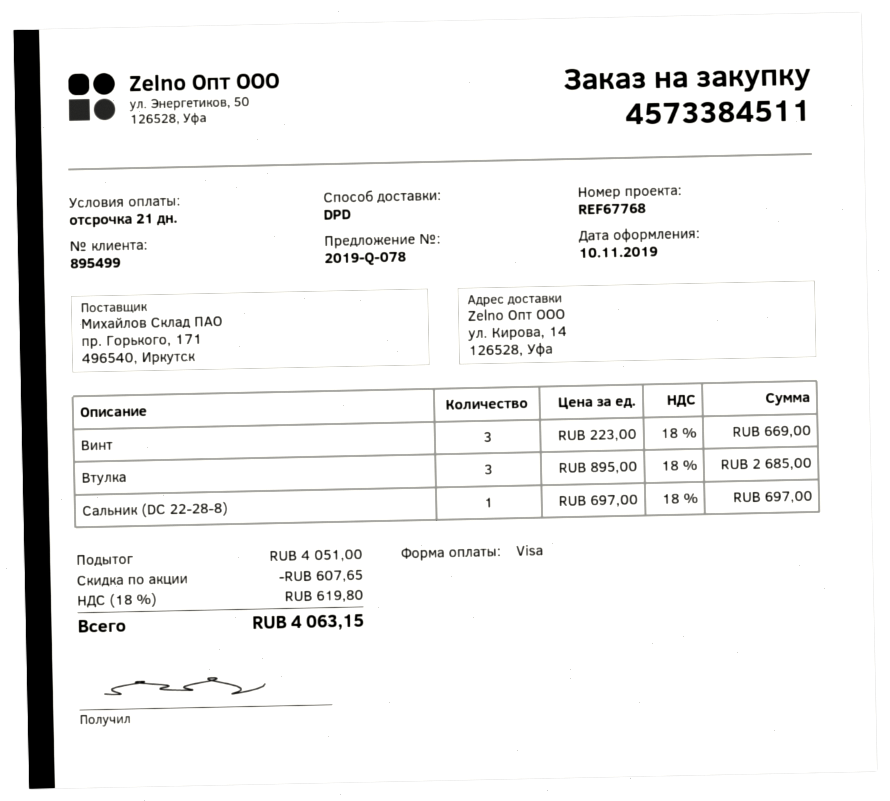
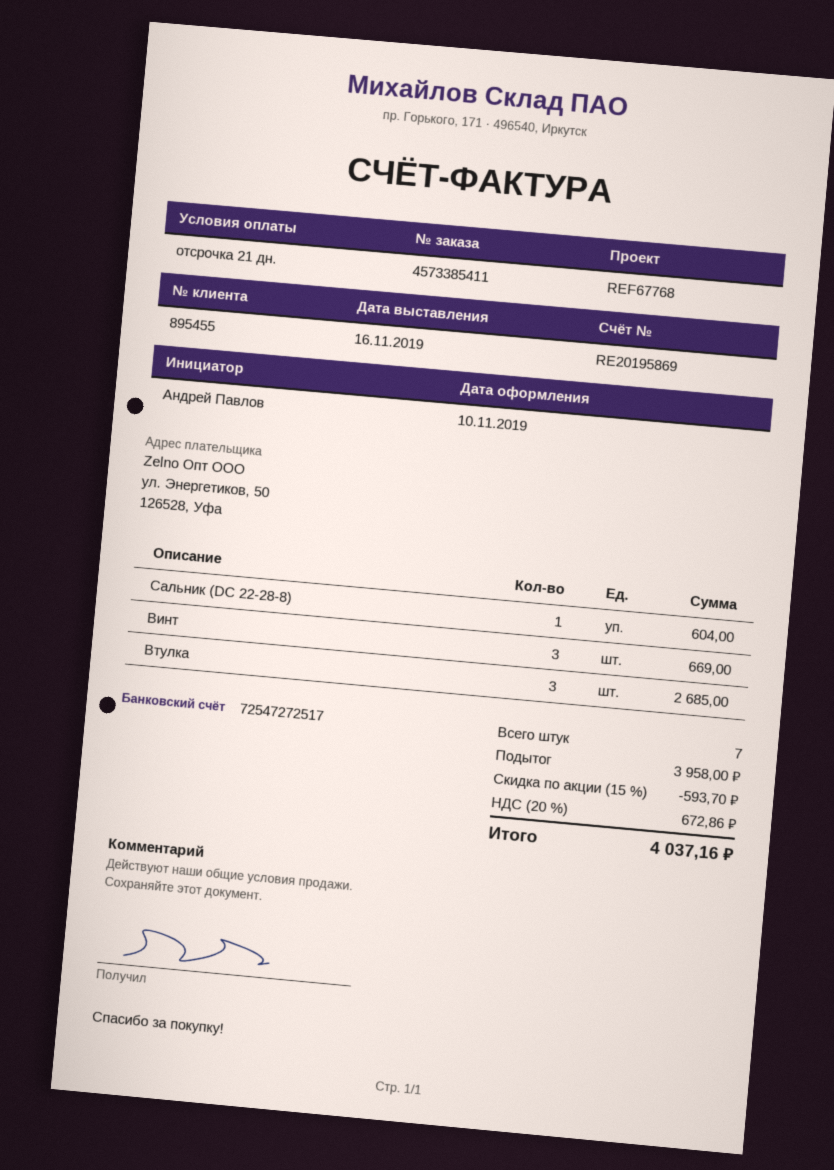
order number: 4573384511 -> 4573385411
customer number: 895499 -> 895455
Сальник (DC 22-28-8): 1 for 697.00 -> 1 for 604.00
subtotal: 4051.00 -> 3958.00
discount: 607.65 -> 593.70
tax: 18% = 619.80 -> 20% = 672.86
total: 4063.15 -> 4037.16

